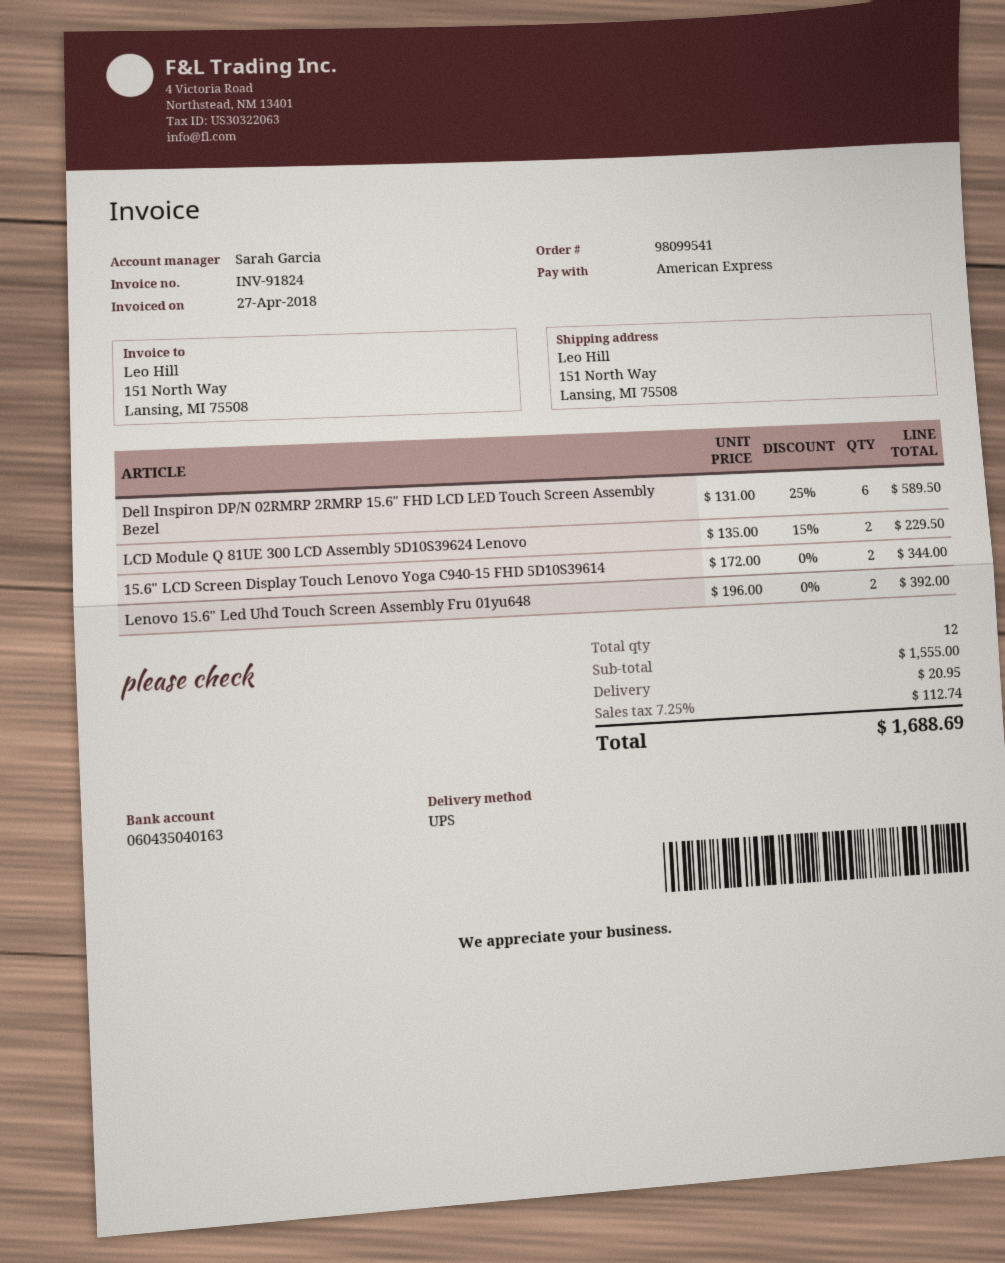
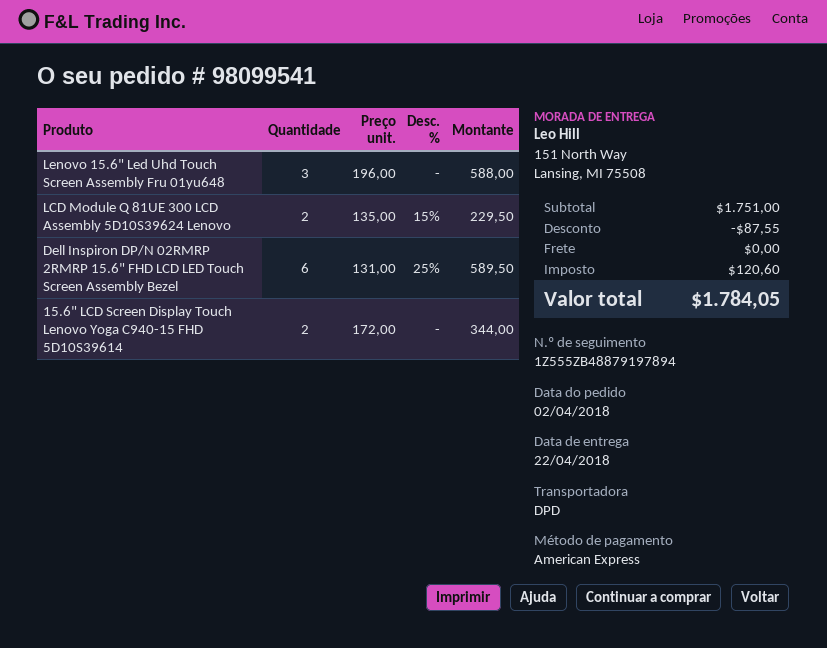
shipping method: UPS -> DPD
Lenovo 15.6" Led Uhd Touch Screen Assembly Fru 01yu648: 2 x 196.00 = 392.00 -> 3 x 196.00 = 588.00
subtotal: 1555.00 -> 1751.00
discount: none -> 87.55
shipping: 20.95 -> 0.00
tax: 112.74 -> 120.60
total: 1688.69 -> 1784.05

